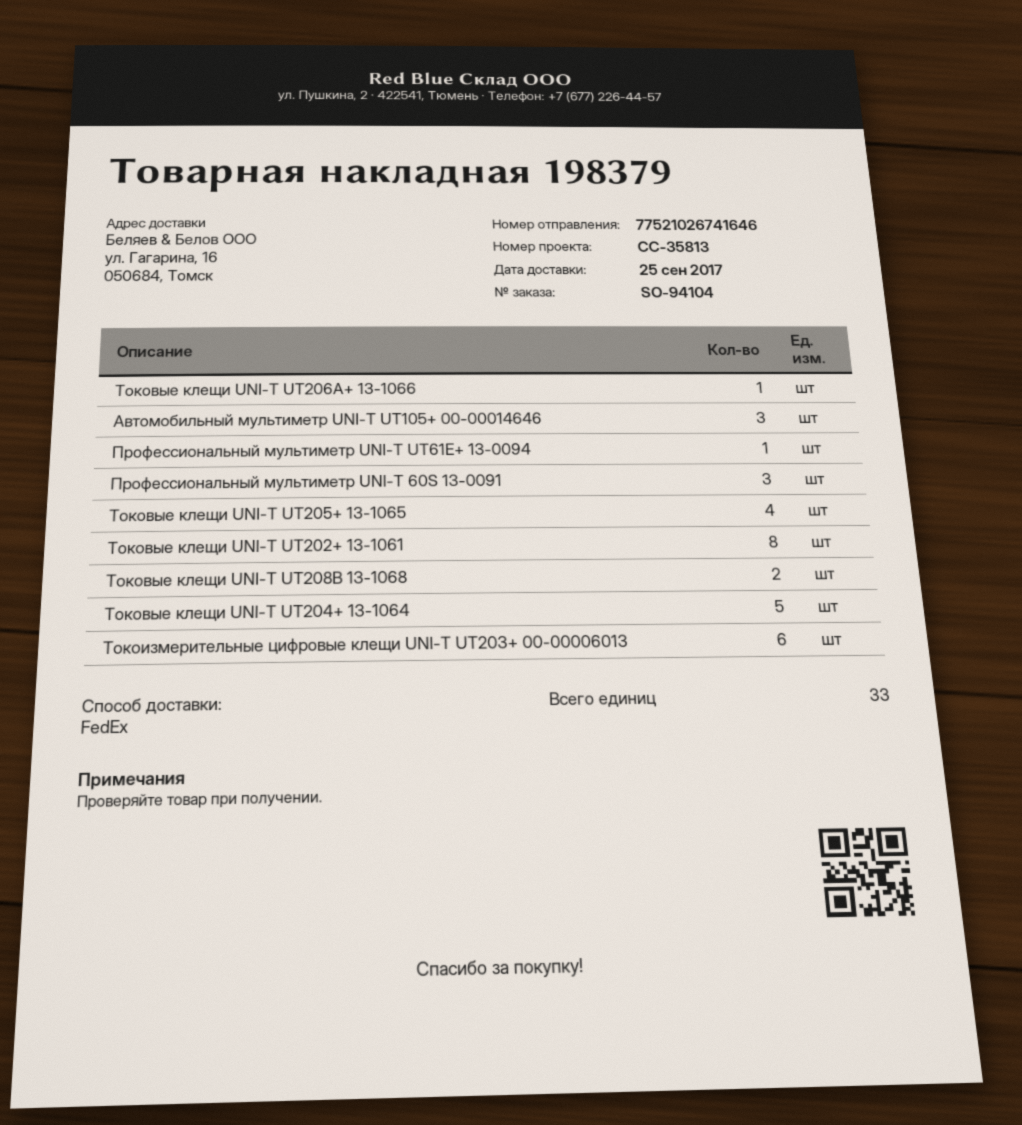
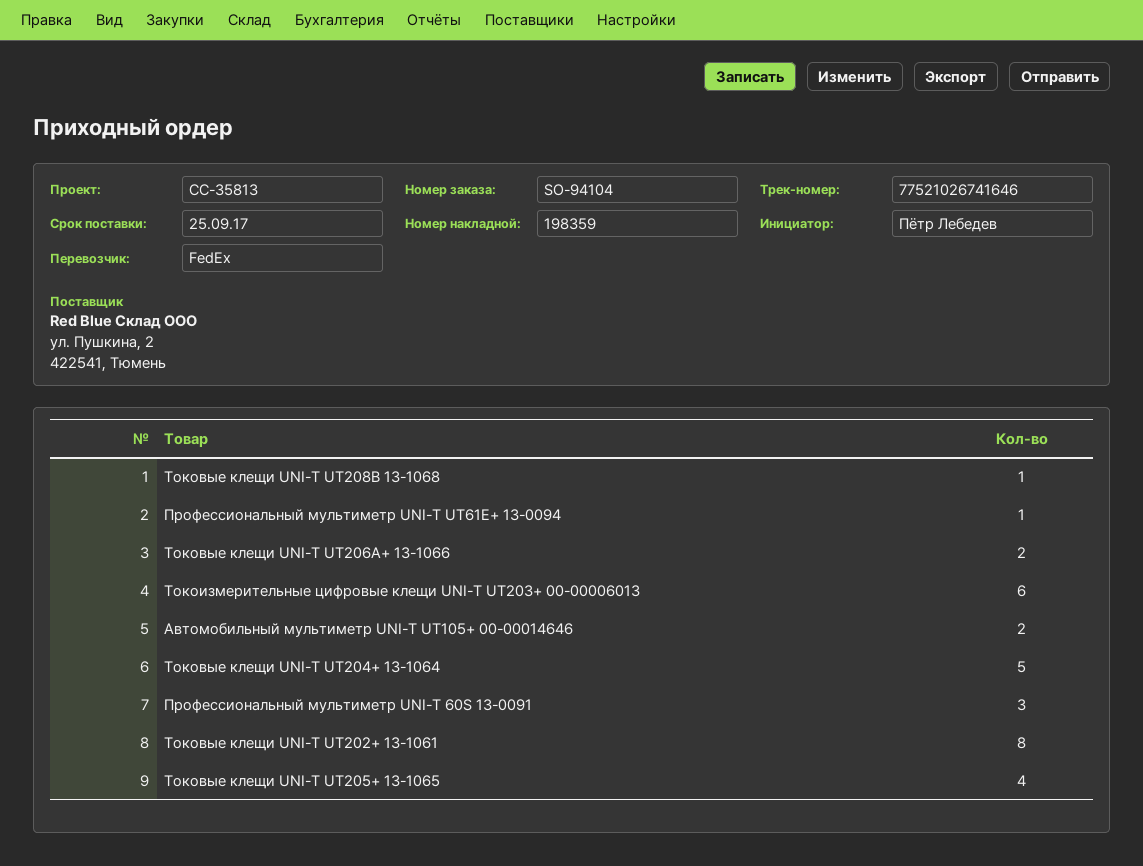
delivery note number: 198379 -> 198359
Токовые клещи UNI-T UT206A+ 13-1066: 1 -> 2
Автомобильный мультиметр UNI-T UT105+ 00-00014646: 3 -> 2
Токовые клещи UNI-T UT208B 13-1068: 2 -> 1

